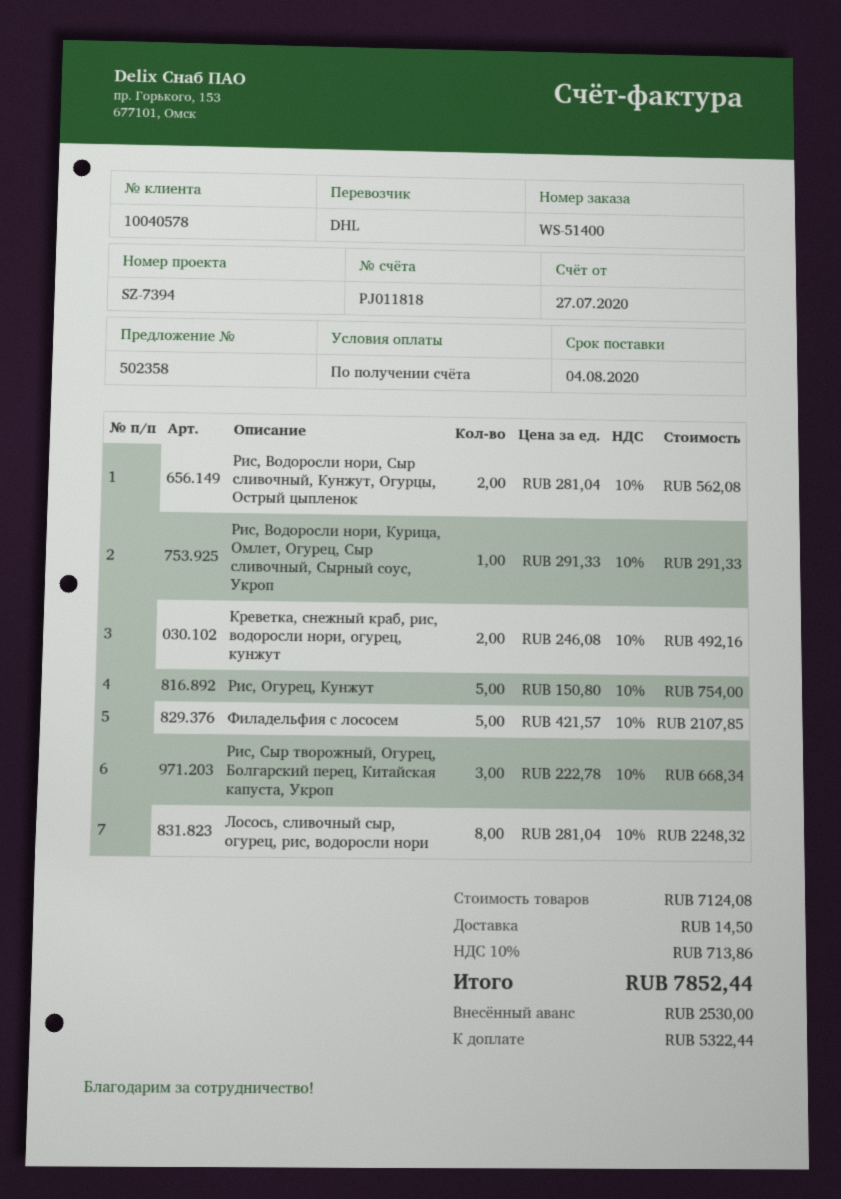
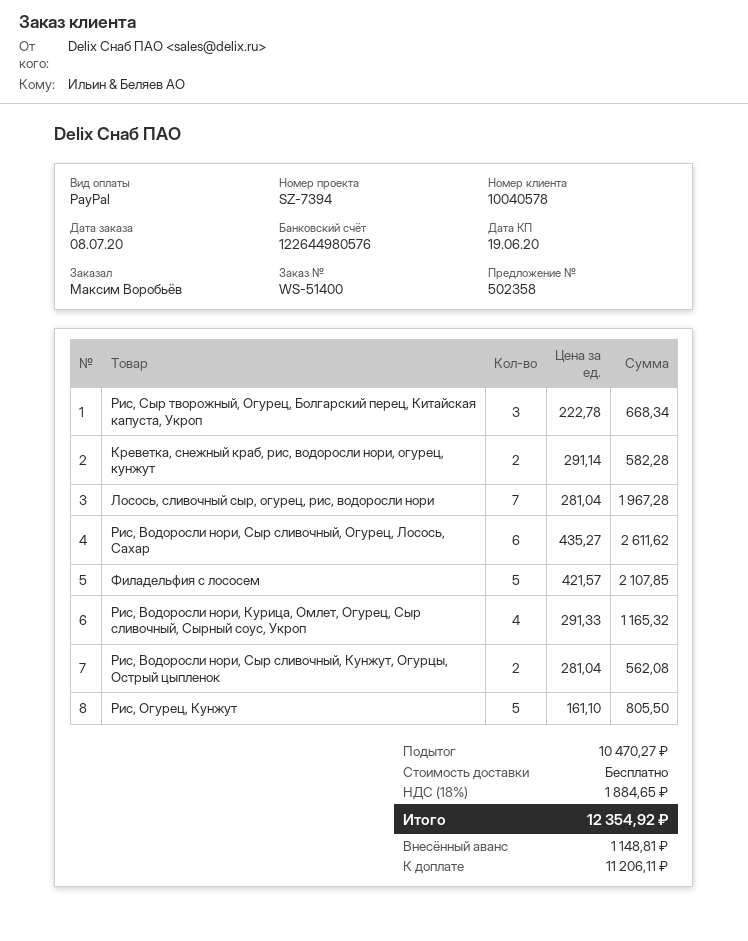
Рис, Водоросли нори, Курица, Омлет, Огурец, Сыр сливочный, Сырный соус, Укроп: 1 x 291.33 = 291.33 -> 4 x 291.33 = 1165.32
Креветка, снежный краб, рис, водоросли нори, огурец, кунжут: 2 x 246.08 = 492.16 -> 2 x 291.14 = 582.28
Рис, Огурец, Кунжут: 5 x 150.80 = 754.00 -> 5 x 161.10 = 805.50
Лосось, сливочный сыр, огурец, рис, водоросли нори: 8 x 281.04 = 2248.32 -> 7 x 281.04 = 1967.28
Рис, Водоросли нори, Сыр сливочный, Огурец, Лосось, Сахар: none -> 6 x 435.27 = 2611.62
subtotal: 7124.08 -> 10470.27
shipping: 14.50 -> 0.00
tax: 10% = 713.86 -> 18% = 1884.65
total: 7852.44 -> 12354.92
deposit: 2530.00 -> 1148.81
balance: 5322.44 -> 11206.11

